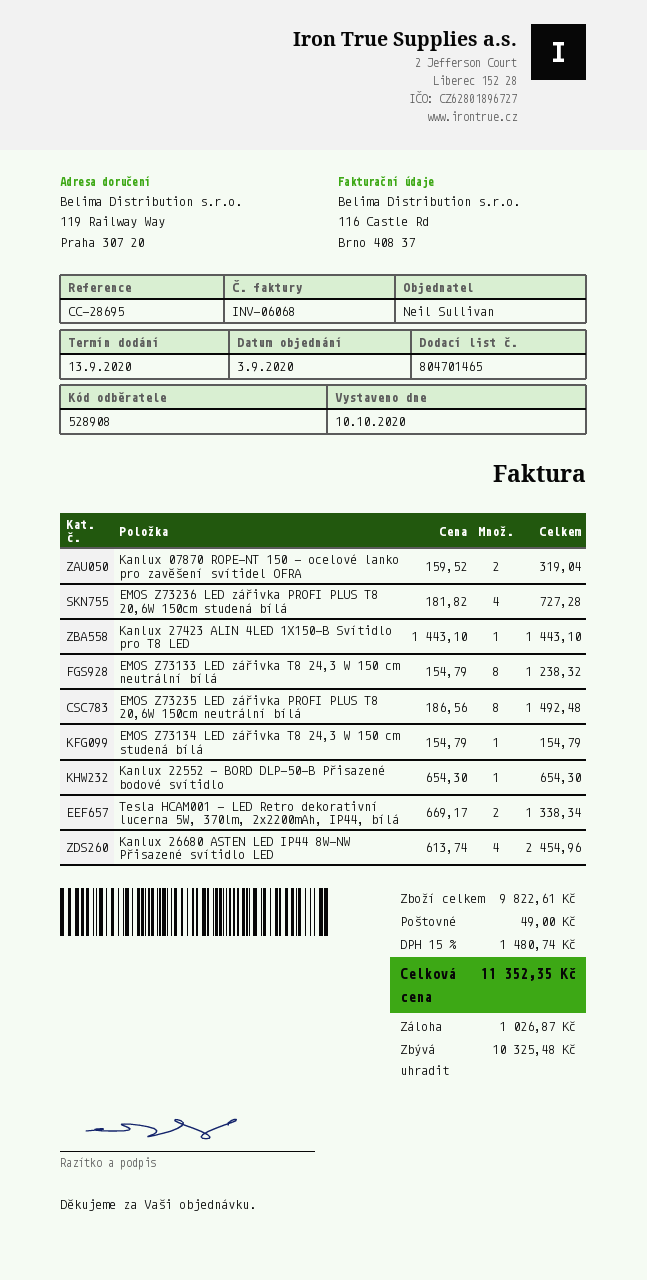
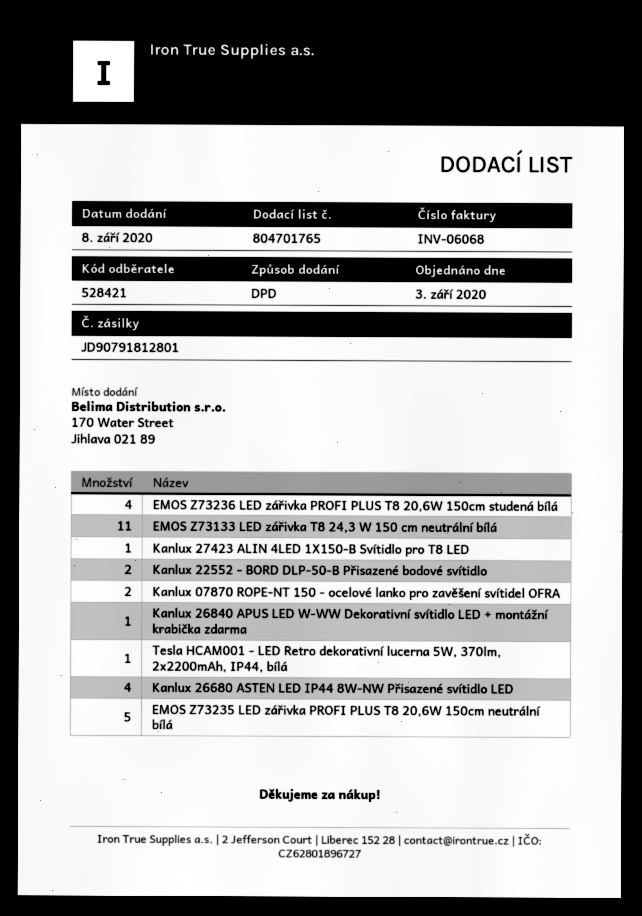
delivery note number: 804701465 -> 804701765
delivery date: 2020-09-13 -> 2020-09-08
customer number: 528908 -> 528421
ship to: 119 Railway Way, Praha 307 20 -> 170 Water Street, Jihlava 021 89
EMOS Z73133 LED zářivka T8 24,3 W 150 cm neutrální bílá: 8 -> 11
EMOS Z73235 LED zářivka PROFI PLUS T8 20,6W 150cm neutrální bílá: 8 -> 5
EMOS Z73134 LED zářivka T8 24,3 W 150 cm studená bílá: 1 -> none
Kanlux 22552 - BORD DLP-50-B Přisazené bodové svítidlo: 1 -> 2
Tesla HCAM001 - LED Retro dekorativní lucerna 5W, 370lm, 2x2200mAh, IP44, bílá: 2 -> 1
Kanlux 26840 APUS LED W-WW Dekorativní svítidlo LED + montážní krabička zdarma: none -> 1

